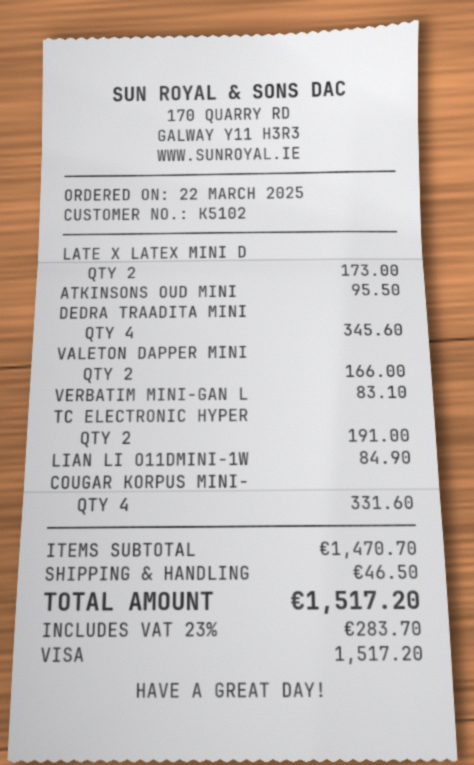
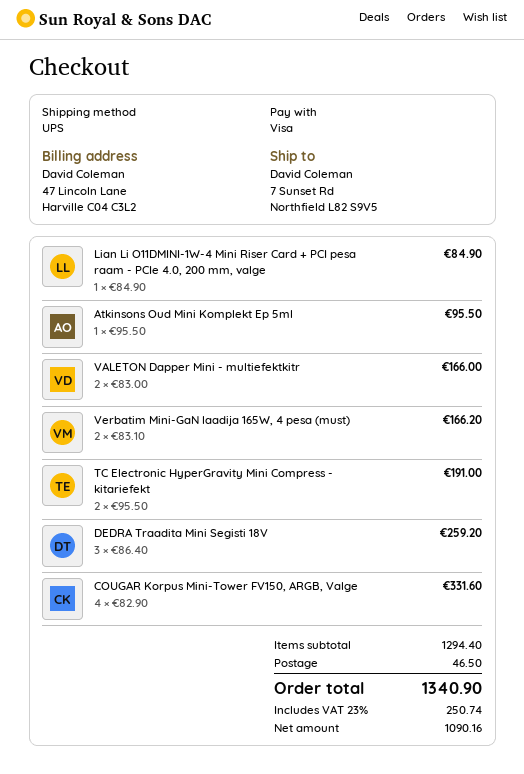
LATE X LATEX MINI D: 2 for 173.00 -> none
DEDRA TRAADITA MINI: 4 for 345.60 -> 3 for 259.20
VERBATIM MINI-GAN L: 1 for 83.10 -> 2 for 166.20
subtotal: 1470.70 -> 1294.40
tax: 23% = 283.70 -> 23% = 250.74
total: 1517.20 -> 1340.90

